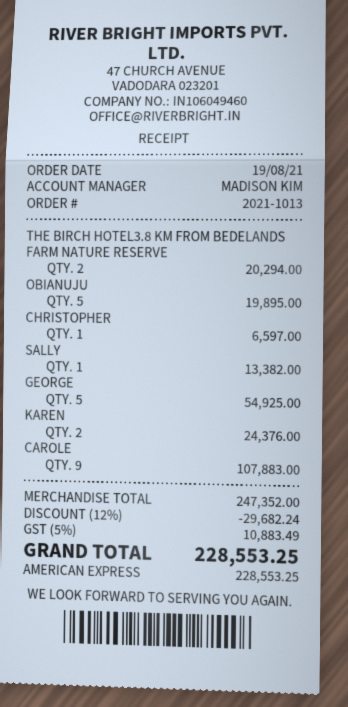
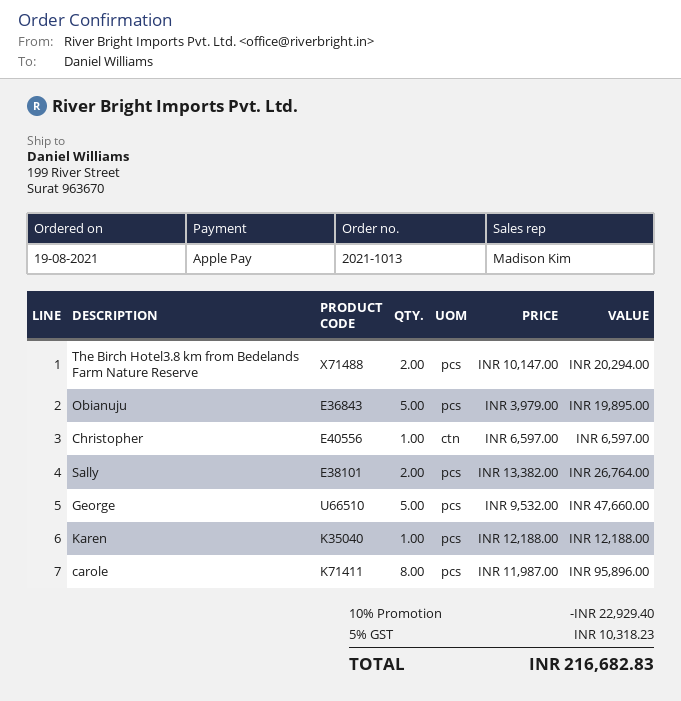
payment method: American Express -> Apple Pay
SALLY: 1 for 13382.00 -> 2 for 26764.00
GEORGE: 5 for 54925.00 -> 5 for 47660.00
KAREN: 2 for 24376.00 -> 1 for 12188.00
CAROLE: 9 for 107883.00 -> 8 for 95896.00
discount: 12% = 29682.24 -> 10% = 22929.40
tax: 5% = 10883.49 -> 5% = 10318.23
total: 228553.25 -> 216682.83

